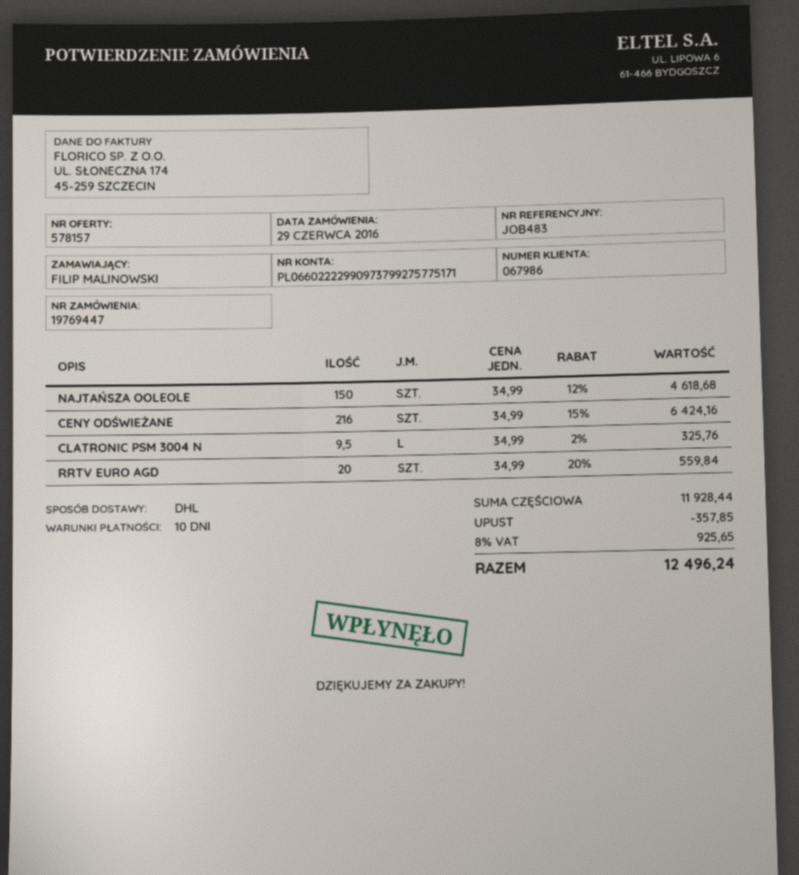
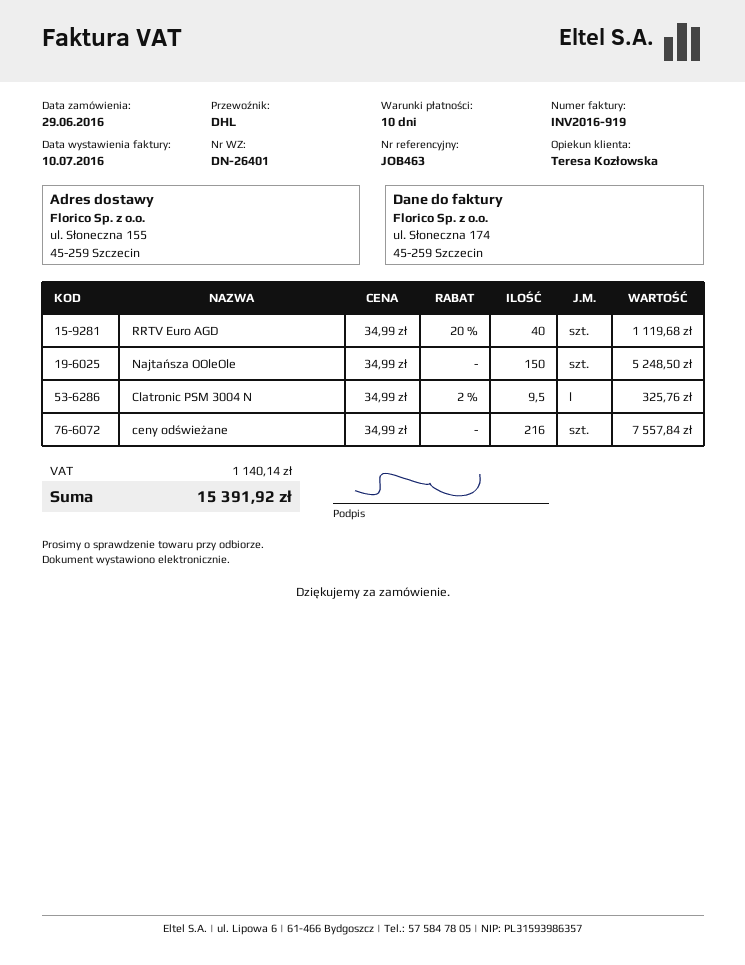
reference: JOB483 -> JOB463
NAJTAŃSZA OOLEOLE: 150 x 34.99 - 12% = 4618.68 -> 150 x 34.99 = 5248.50
CENY ODŚWIEŻANE: 216 x 34.99 - 15% = 6424.16 -> 216 x 34.99 = 7557.84
RRTV EURO AGD: 20 x 34.99 - 20% = 559.84 -> 40 x 34.99 - 20% = 1119.68
discount: 357.85 -> none
tax: 925.65 -> 1140.14
total: 12496.24 -> 15391.92

